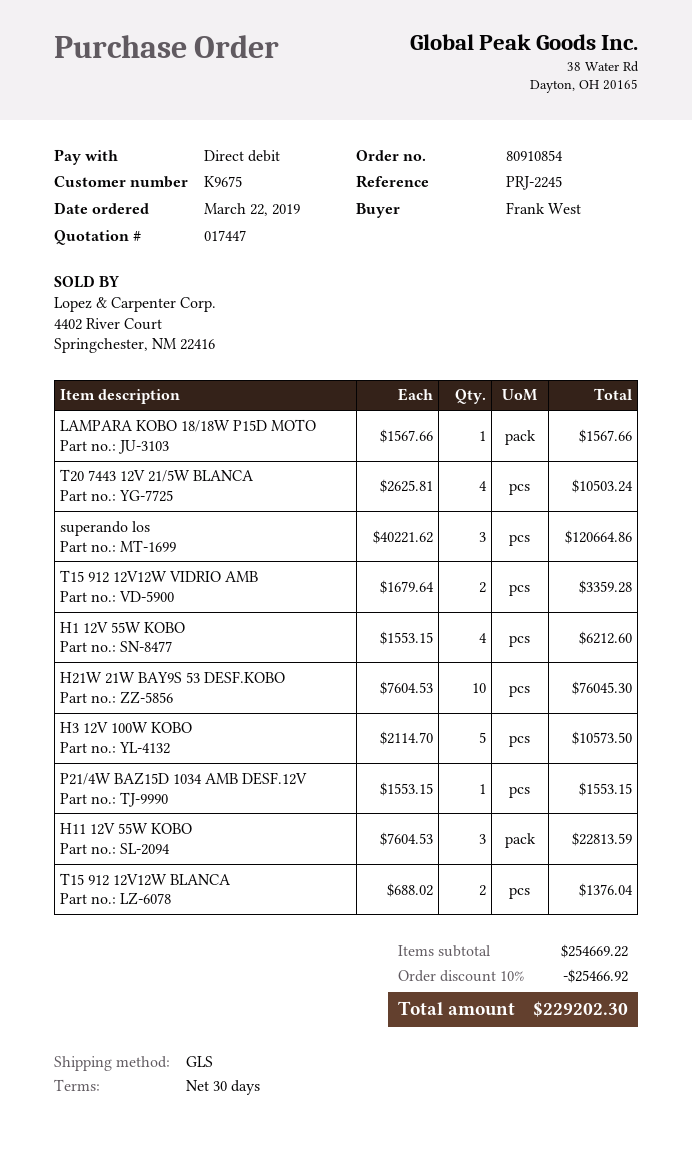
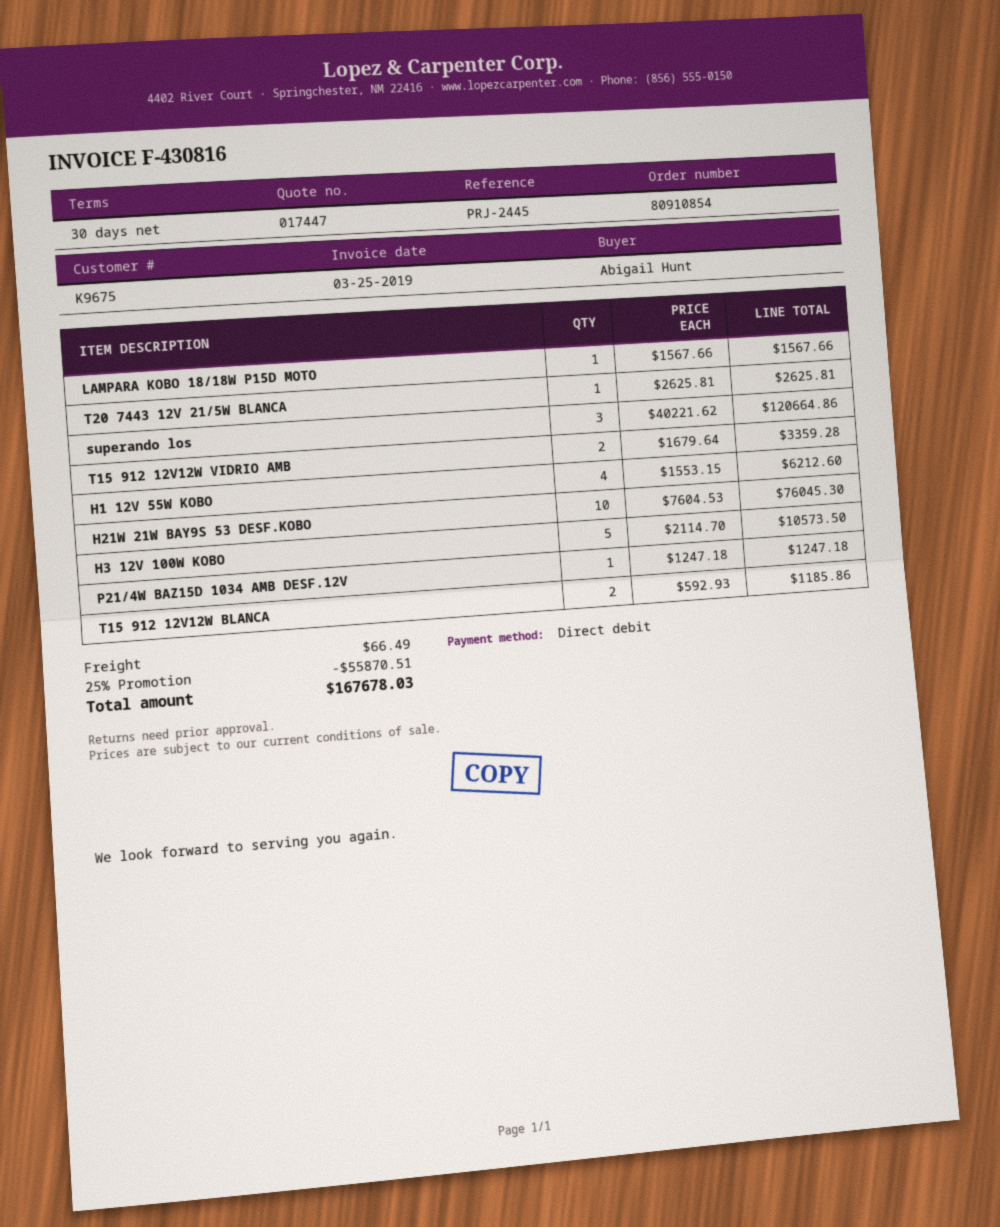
reference: PRJ-2245 -> PRJ-2445
ordered by: Frank West -> Abigail Hunt
T20 7443 12V 21/5W BLANCA: 4 x 2625.81 = 10503.24 -> 1 x 2625.81 = 2625.81
P21/4W BAZ15D 1034 AMB DESF.12V: 1 x 1553.15 = 1553.15 -> 1 x 1247.18 = 1247.18
H11 12V 55W KOBO: 3 x 7604.53 = 22813.59 -> none
T15 912 12V12W BLANCA: 2 x 688.02 = 1376.04 -> 2 x 592.93 = 1185.86
discount: 10% = 25466.92 -> 25% = 55870.51
shipping: none -> 66.49
total: 229202.30 -> 167678.03

